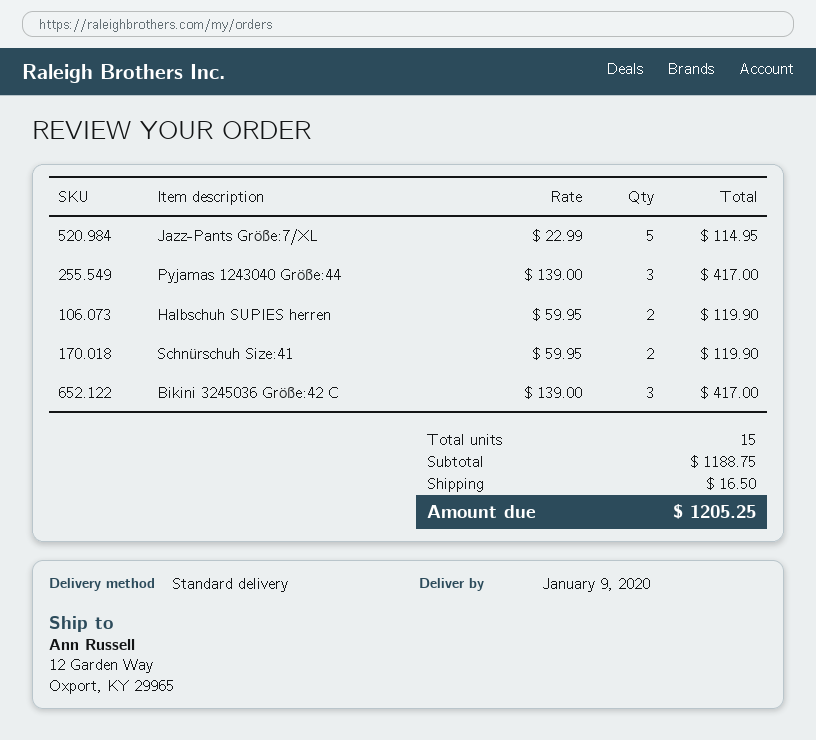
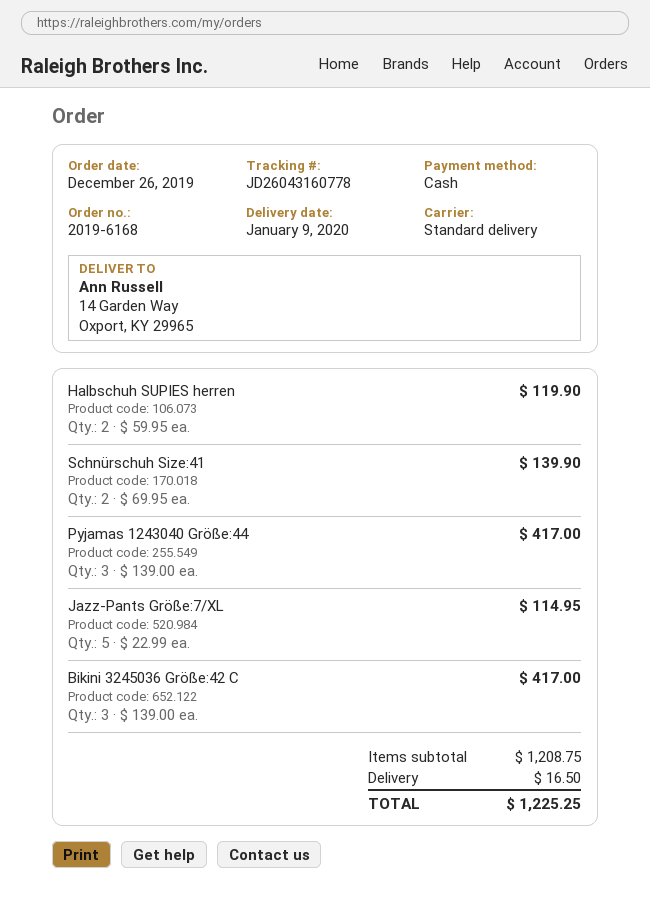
ship to: 12 Garden Way, Oxport, KY 29965 -> 14 Garden Way, Oxport, KY 29965
Schnürschuh Size:41: 2 x 59.95 = 119.90 -> 2 x 69.95 = 139.90
subtotal: 1188.75 -> 1208.75
total: 1205.25 -> 1225.25

